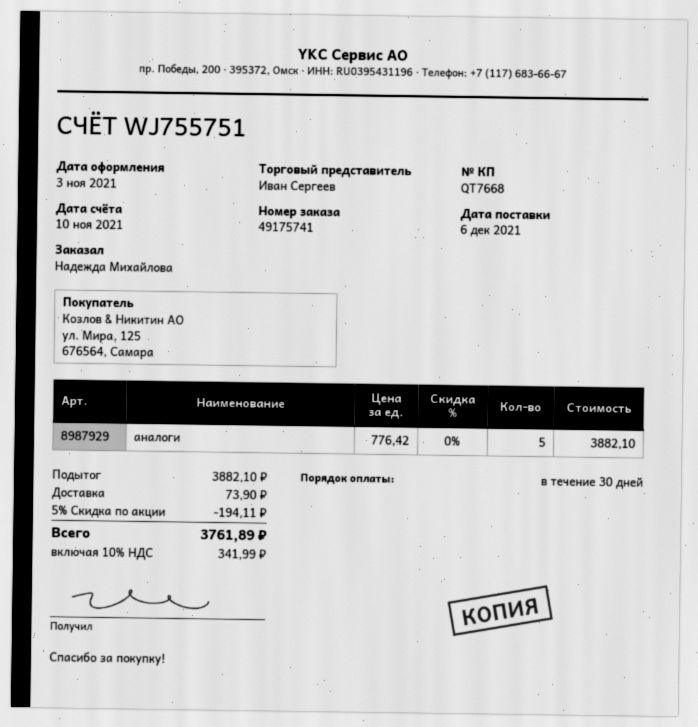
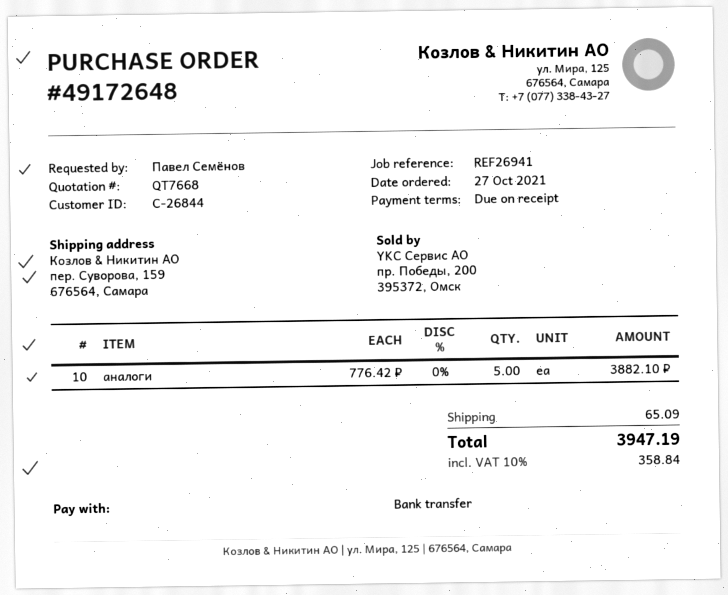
order number: 49175741 -> 49172648
order date: 2021-11-03 -> 2021-10-27
payment terms: 30 days -> on receipt
ordered by: Надежда Михайлова -> Павел Семёнов
discount: 5% = 194.11 -> none
shipping: 73.90 -> 65.09
tax: 10% = 341.99 -> 10% = 358.84
total: 3761.89 -> 3947.19

